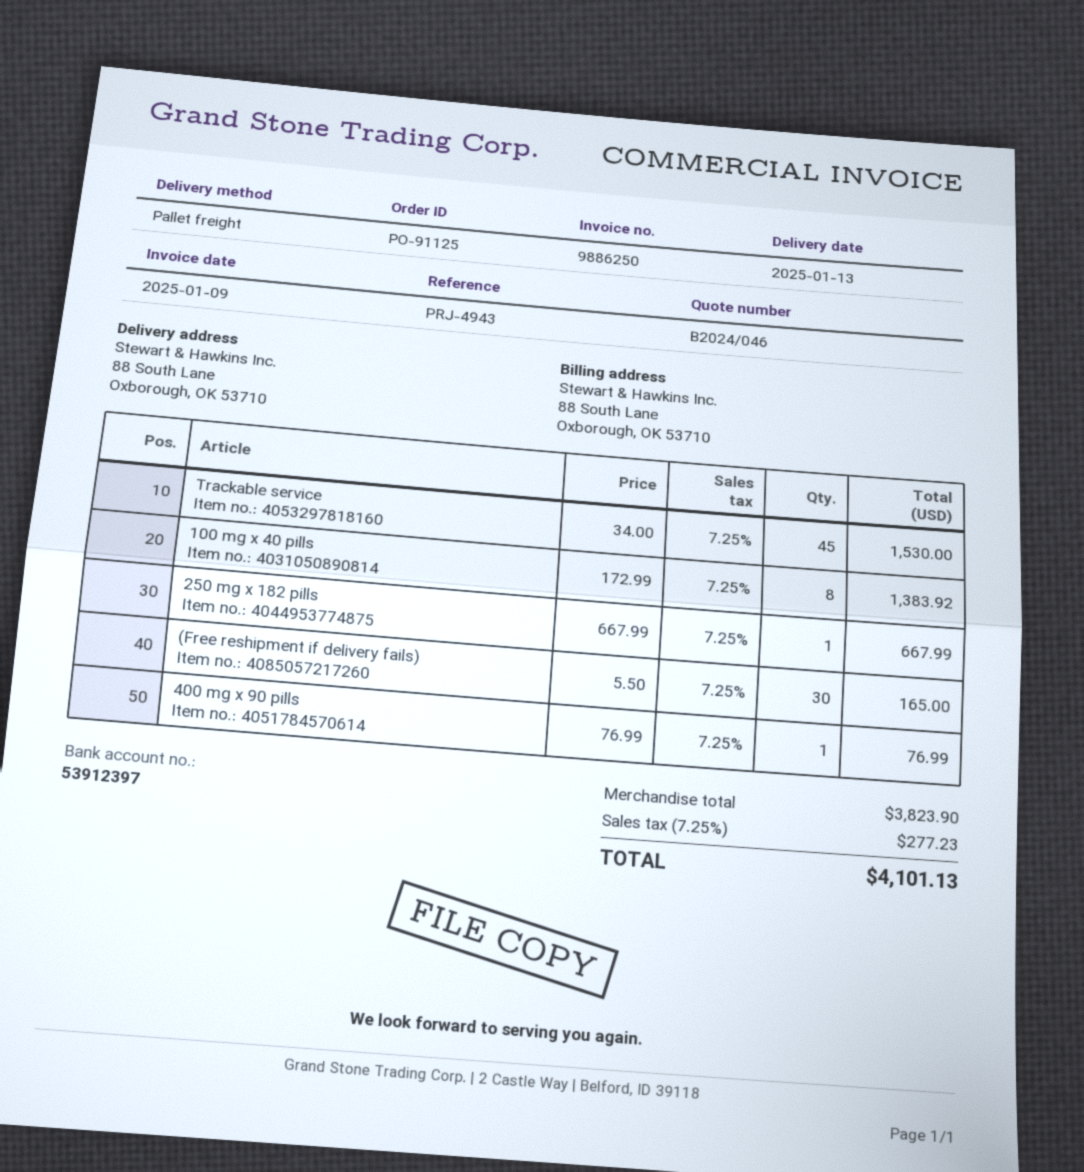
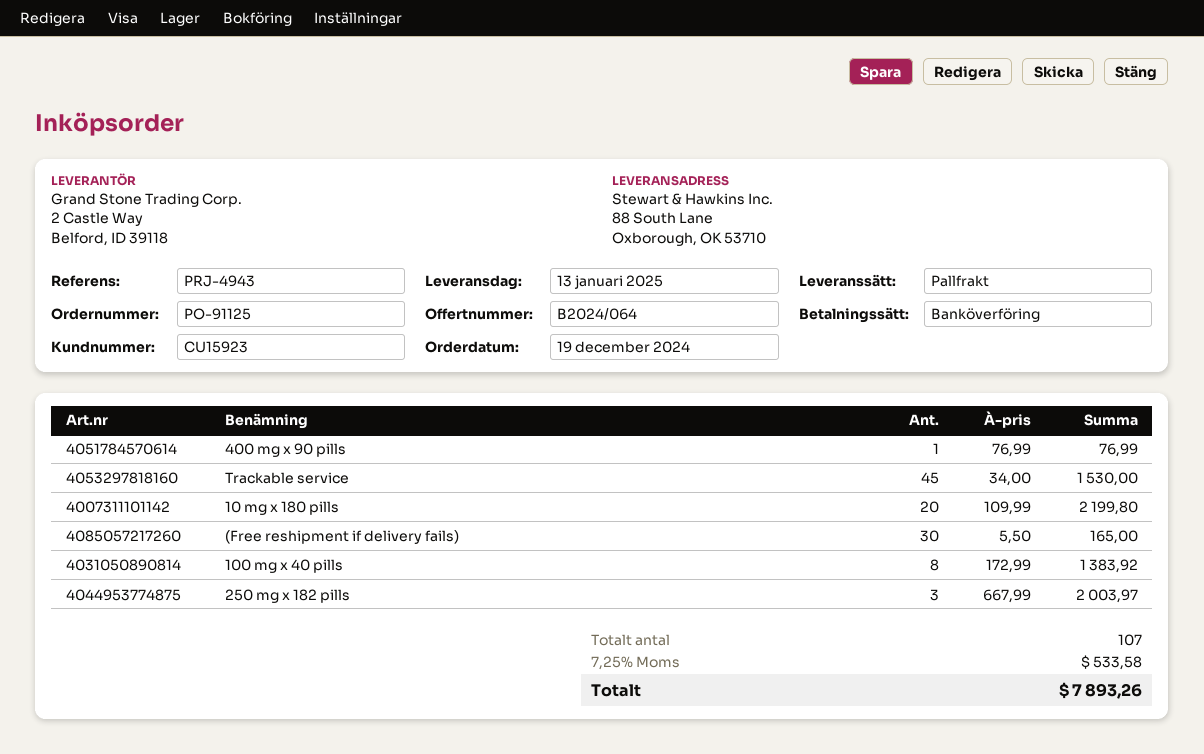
quote number: B2024/046 -> B2024/064
250 mg x 182 pills: 1 x 667.99 = 667.99 -> 3 x 667.99 = 2003.97
10 mg x 180 pills: none -> 20 x 109.99 = 2199.80
tax: 7.25% = 277.23 -> 7.25% = 533.58
total: 4101.13 -> 7893.26

